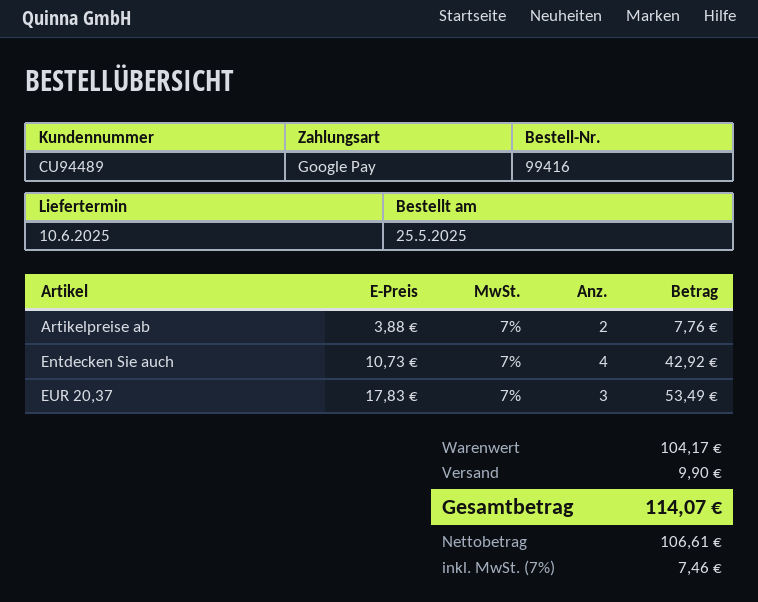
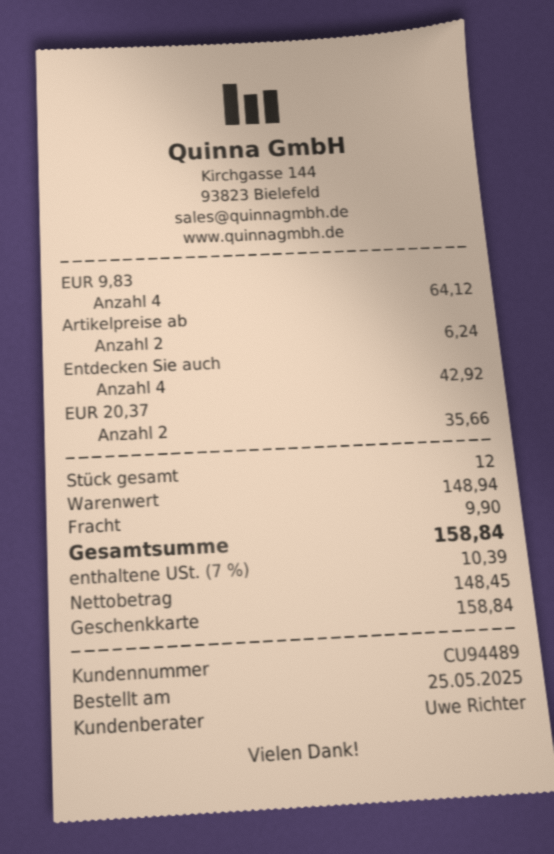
payment method: Google Pay -> gift card
Artikelpreise ab: 2 for 7.76 -> 2 for 6.24
EUR 20,37: 3 for 53.49 -> 2 for 35.66
EUR 9,83: none -> 4 for 64.12
subtotal: 104.17 -> 148.94
net: 106.61 -> 148.45
tax: 7% = 7.46 -> 7% = 10.39
total: 114.07 -> 158.84

